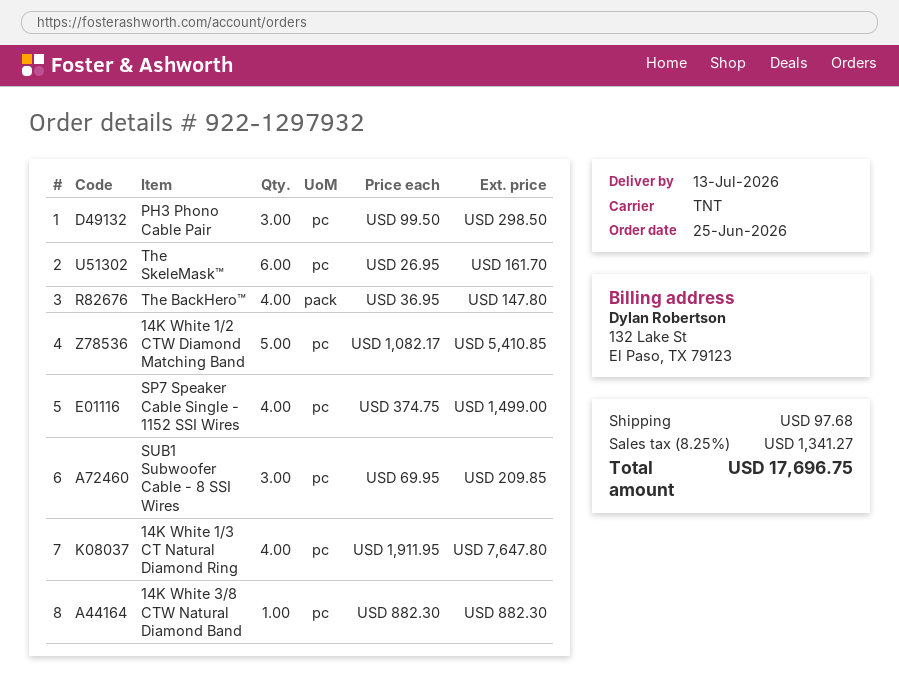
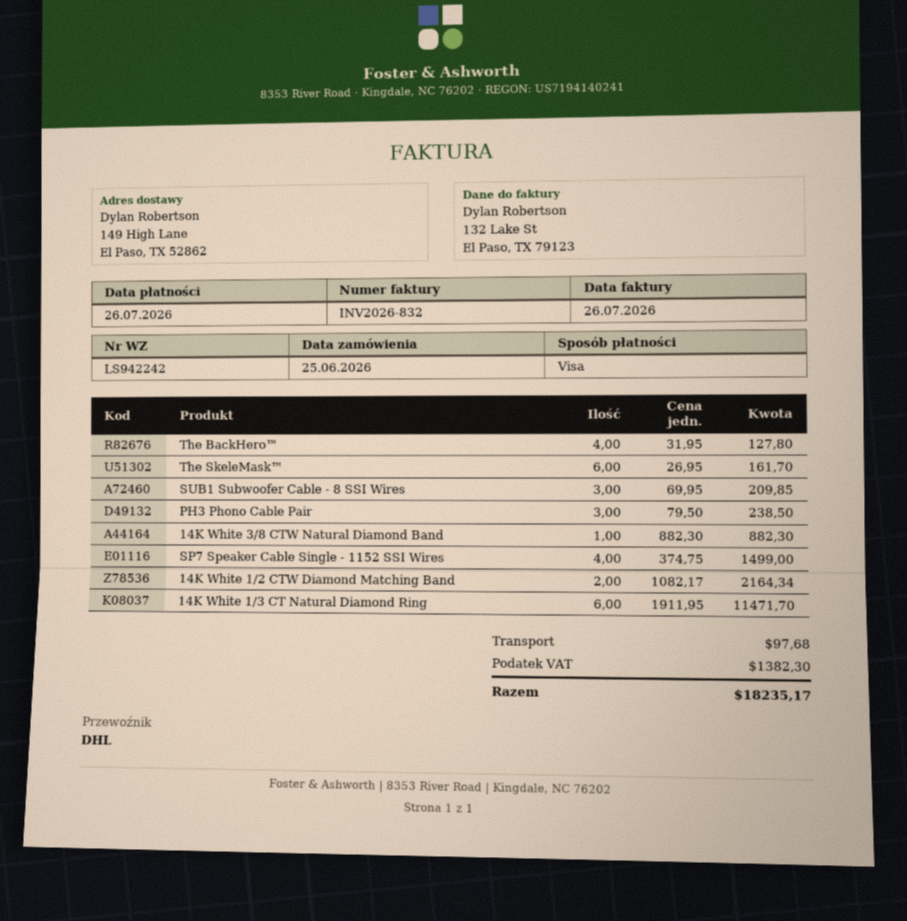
shipping method: TNT -> DHL
PH3 Phono Cable Pair: 3 x 99.50 = 298.50 -> 3 x 79.50 = 238.50
The BackHero™: 4 x 36.95 = 147.80 -> 4 x 31.95 = 127.80
14K White 1/2 CTW Diamond Matching Band: 5 x 1082.17 = 5410.85 -> 2 x 1082.17 = 2164.34
14K White 1/3 CT Natural Diamond Ring: 4 x 1911.95 = 7647.80 -> 6 x 1911.95 = 11471.70
tax: 1341.27 -> 1382.30
total: 17696.75 -> 18235.17

